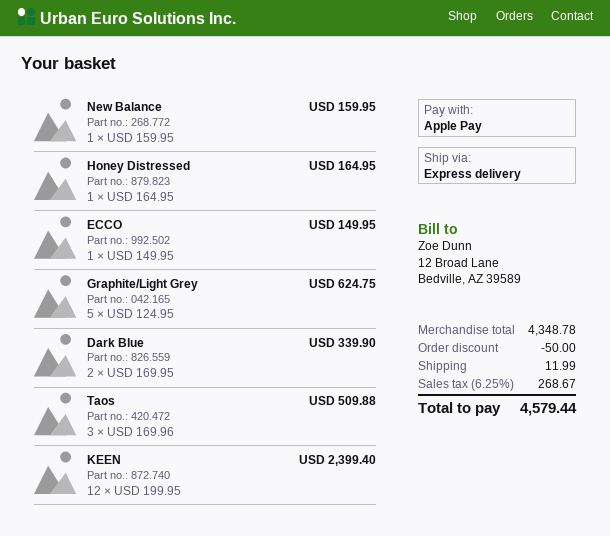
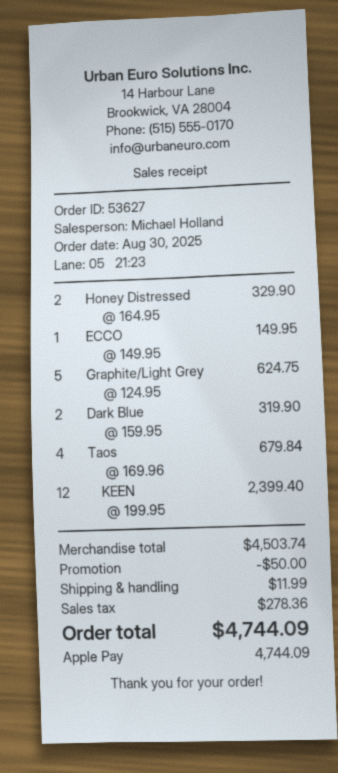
New Balance: 1 x 159.95 = 159.95 -> none
Honey Distressed: 1 x 164.95 = 164.95 -> 2 x 164.95 = 329.90
Dark Blue: 2 x 169.95 = 339.90 -> 2 x 159.95 = 319.90
Taos: 3 x 169.96 = 509.88 -> 4 x 169.96 = 679.84
subtotal: 4348.78 -> 4503.74
tax: 268.67 -> 278.36
total: 4579.44 -> 4744.09

